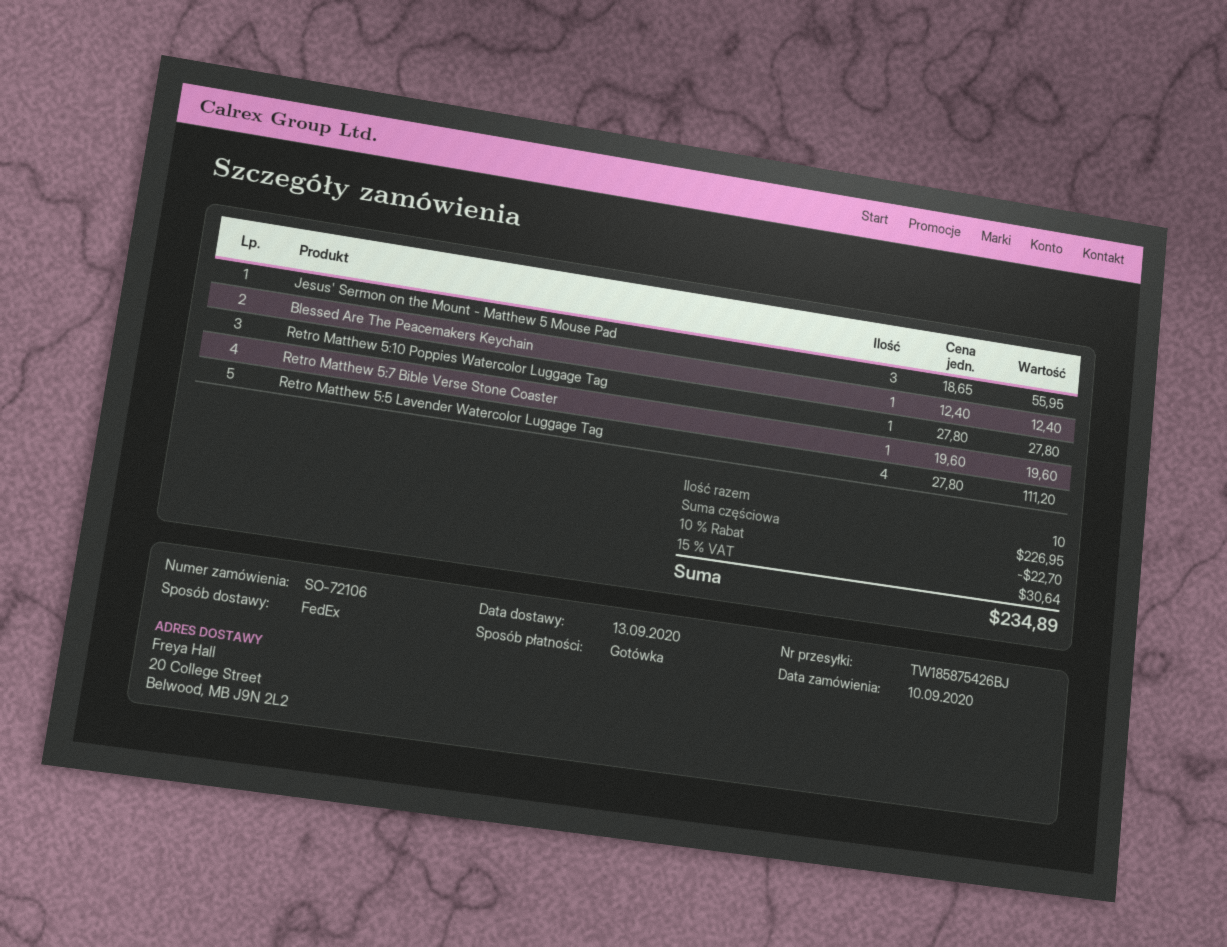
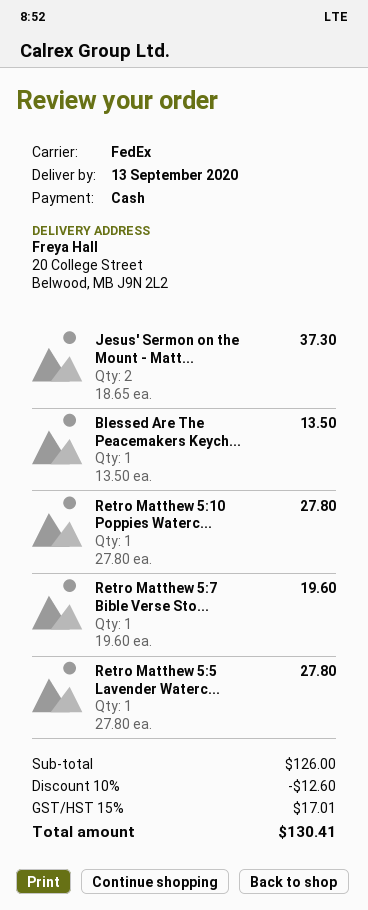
Jesus' Sermon on the Mount - Matthew 5 Mouse Pad: 3 x 18.65 = 55.95 -> 2 x 18.65 = 37.30
Blessed Are The Peacemakers Keychain: 1 x 12.40 = 12.40 -> 1 x 13.50 = 13.50
Retro Matthew 5:5 Lavender Watercolor Luggage Tag: 4 x 27.80 = 111.20 -> 1 x 27.80 = 27.80
subtotal: 226.95 -> 126.00
discount: 10% = 22.70 -> 10% = 12.60
tax: 15% = 30.64 -> 15% = 17.01
total: 234.89 -> 130.41

